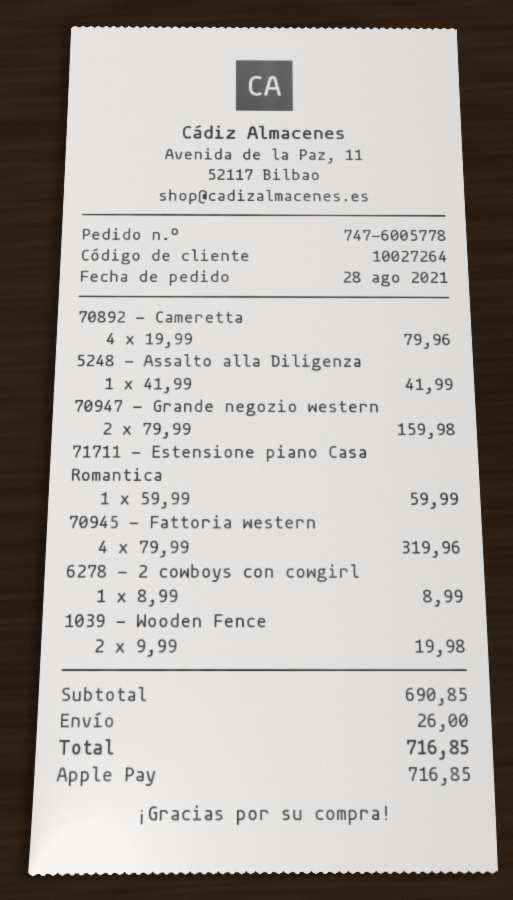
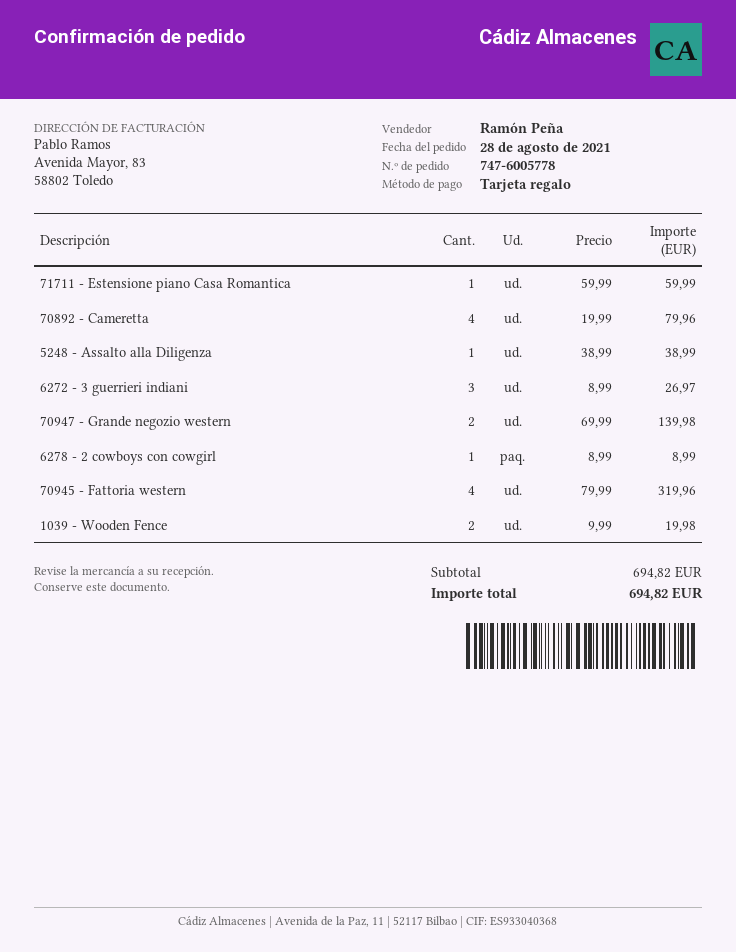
payment method: Apple Pay -> gift card
5248 - Assalto alla Diligenza: 1 x 41.99 = 41.99 -> 1 x 38.99 = 38.99
70947 - Grande negozio western: 2 x 79.99 = 159.98 -> 2 x 69.99 = 139.98
6272 - 3 guerrieri indiani: none -> 3 x 8.99 = 26.97
subtotal: 690.85 -> 694.82
shipping: 26.00 -> none
total: 716.85 -> 694.82

